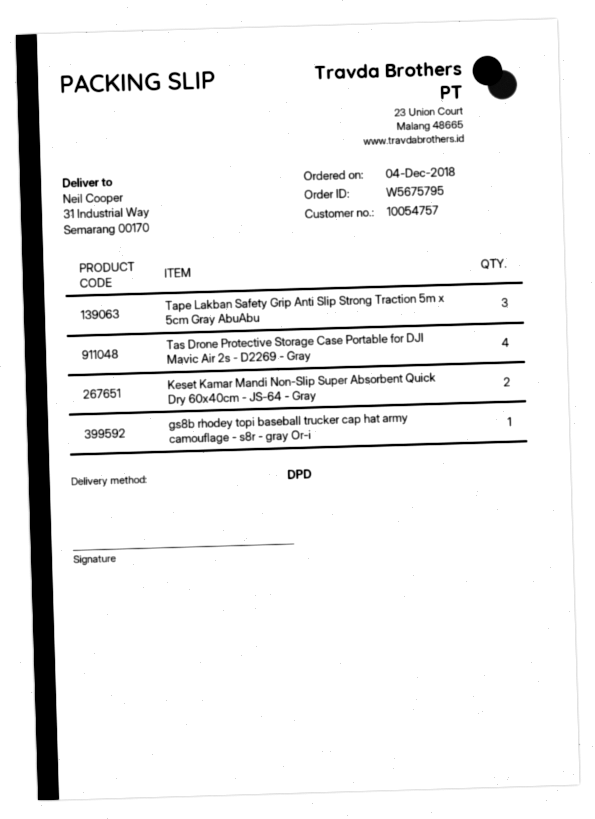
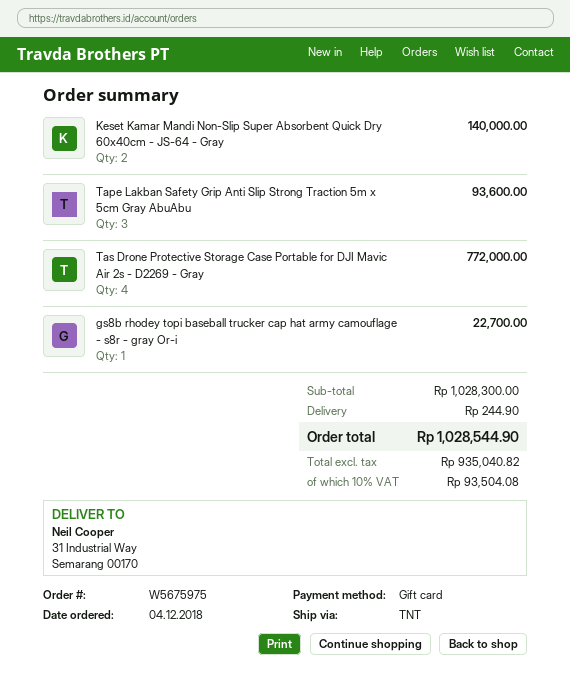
order number: W5675795 -> W5675975
shipping method: DPD -> TNT

